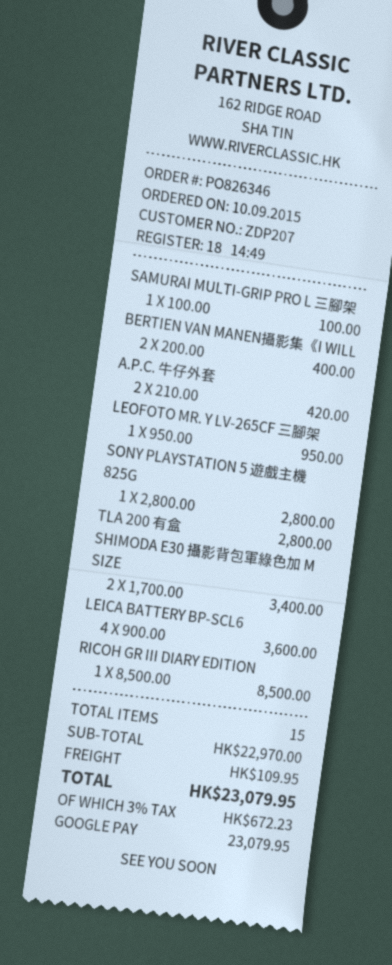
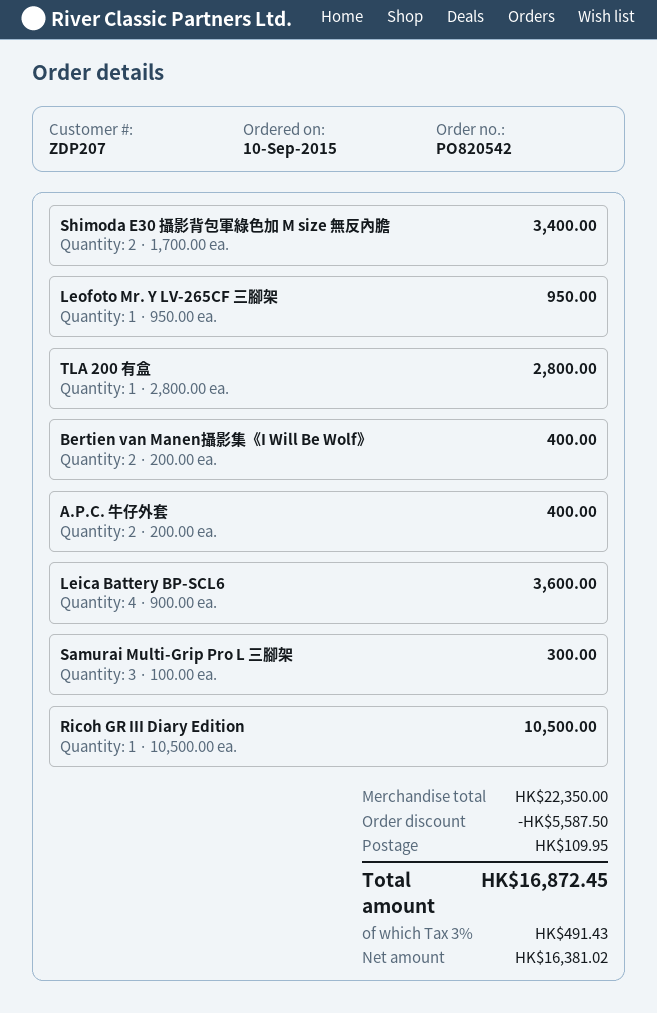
order number: PO826346 -> PO820542
SAMURAI MULTI-GRIP PRO L 三腳架: 1 x 100.00 = 100.00 -> 3 x 100.00 = 300.00
A.P.C. 牛仔外套: 2 x 210.00 = 420.00 -> 2 x 200.00 = 400.00
SONY PLAYSTATION 5 遊戲主機 825G: 1 x 2800.00 = 2800.00 -> none
RICOH GR III DIARY EDITION: 1 x 8500.00 = 8500.00 -> 1 x 10500.00 = 10500.00
subtotal: 22970.00 -> 22350.00
discount: none -> 5587.50
tax: 3% = 672.23 -> 3% = 491.43
total: 23079.95 -> 16872.45

